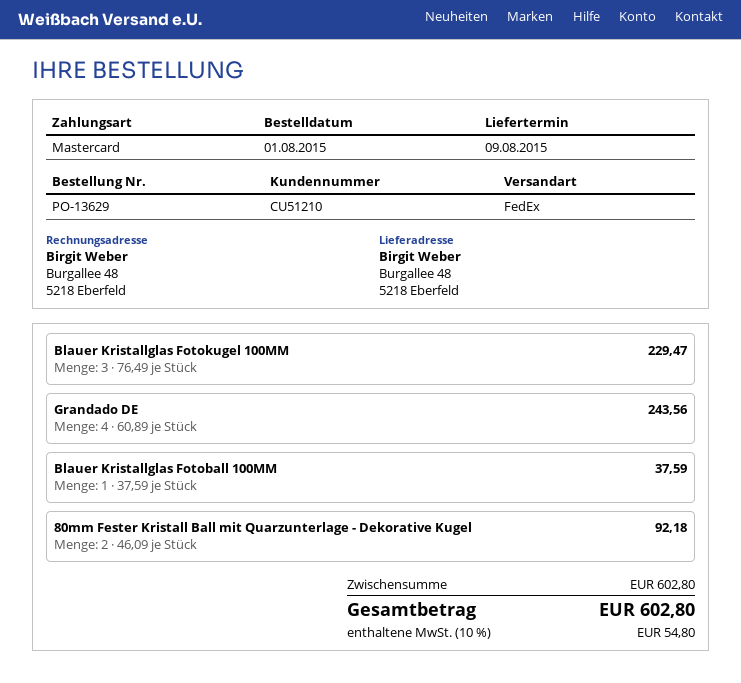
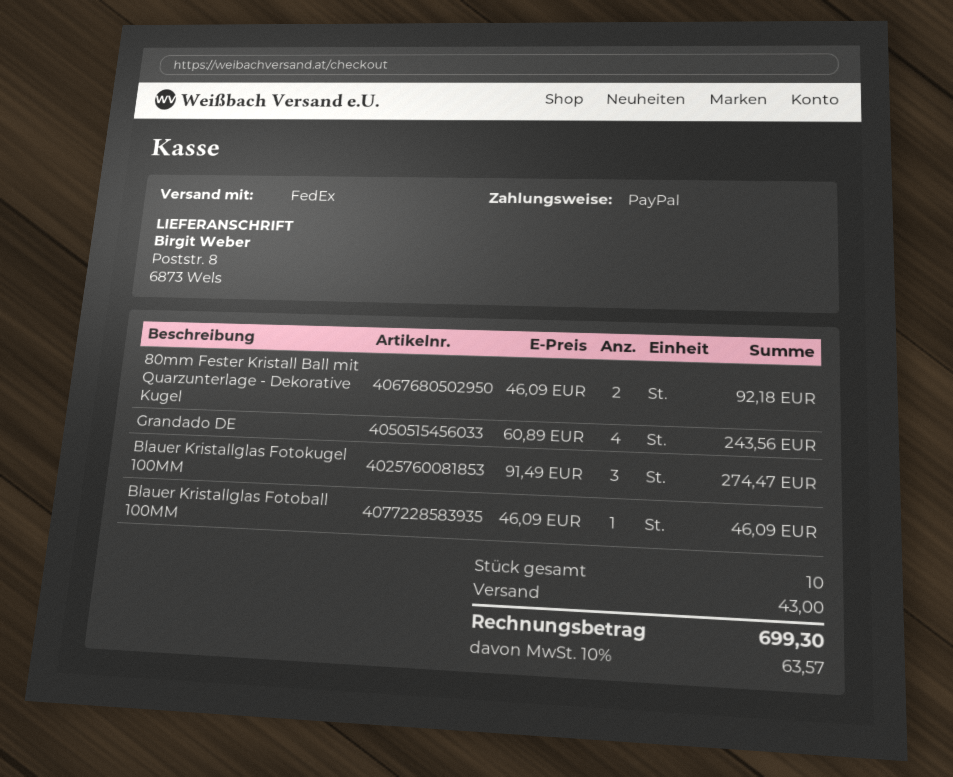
payment method: Mastercard -> PayPal
ship to: Burgallee 48, 5218 Eberfeld -> Poststr. 8, 6873 Wels
Blauer Kristallglas Fotokugel 100MM: 3 x 76.49 = 229.47 -> 3 x 91.49 = 274.47
Blauer Kristallglas Fotoball 100MM: 1 x 37.59 = 37.59 -> 1 x 46.09 = 46.09
shipping: none -> 43.00
tax: 10% = 54.80 -> 10% = 63.57
total: 602.80 -> 699.30

